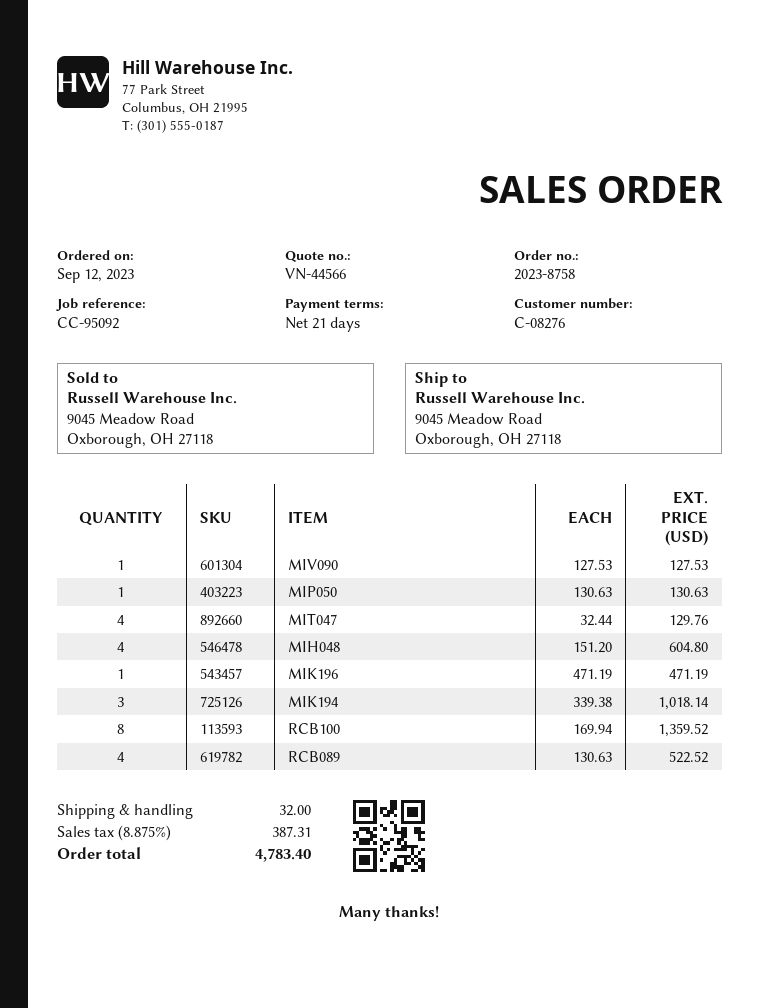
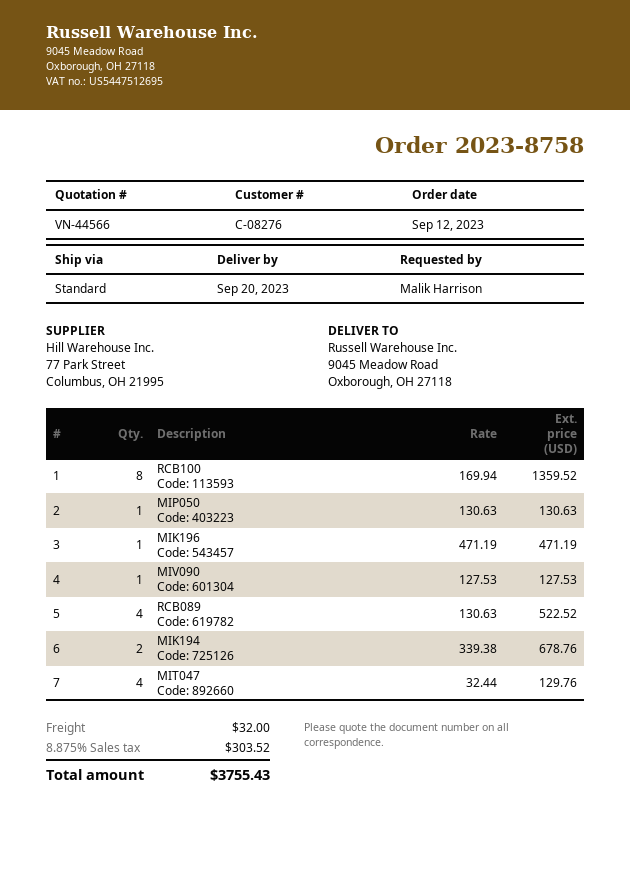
MIH048: 4 x 151.20 = 604.80 -> none
MIK194: 3 x 339.38 = 1018.14 -> 2 x 339.38 = 678.76
tax: 8.875% = 387.31 -> 8.875% = 303.52
total: 4783.40 -> 3755.43

